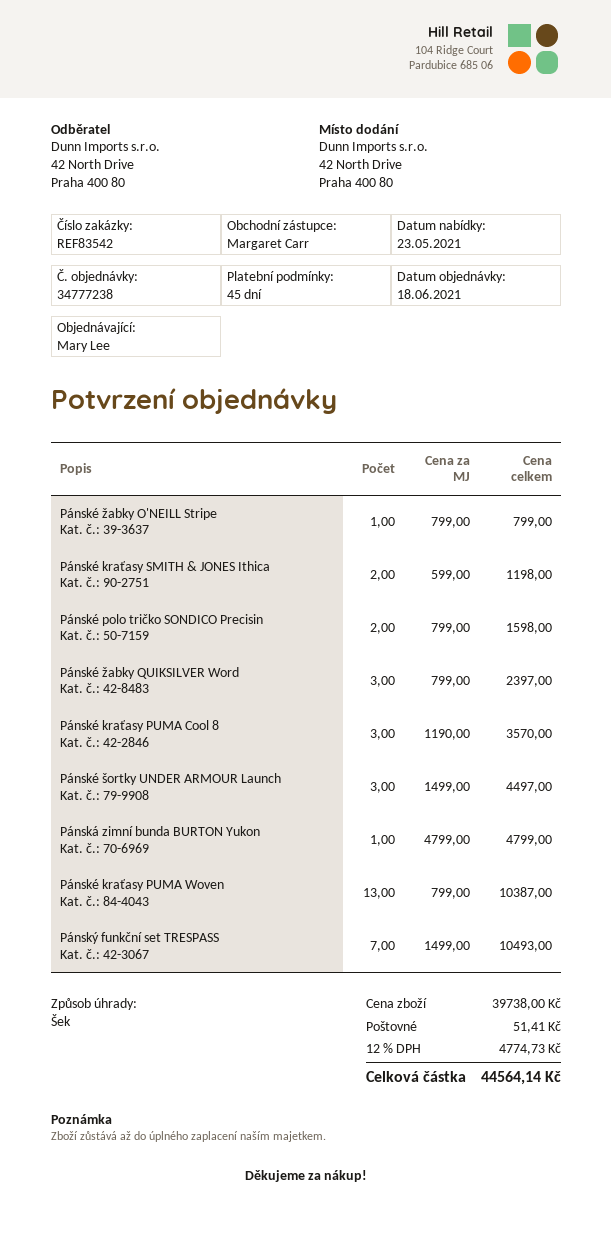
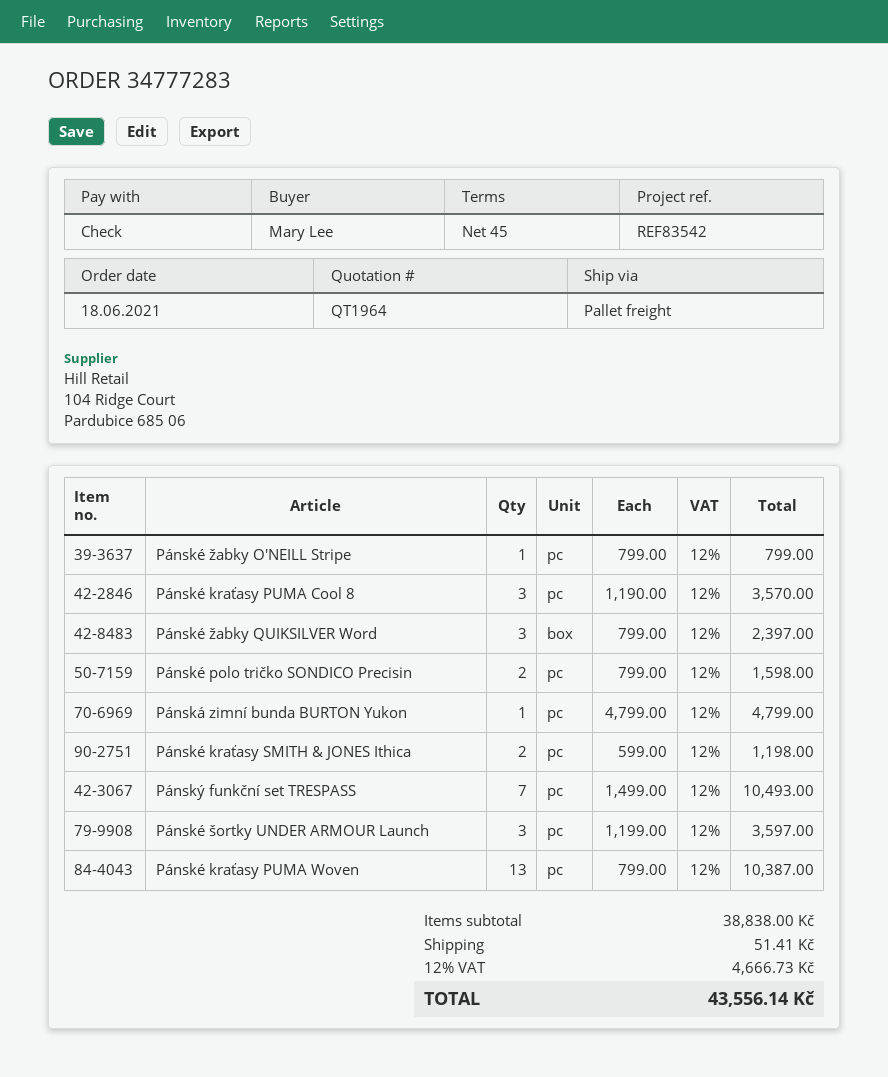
order number: 34777238 -> 34777283
Pánské šortky UNDER ARMOUR Launch: 3 x 1499.00 = 4497.00 -> 3 x 1199.00 = 3597.00
subtotal: 39738.00 -> 38838.00
tax: 12% = 4774.73 -> 12% = 4666.73
total: 44564.14 -> 43556.14

